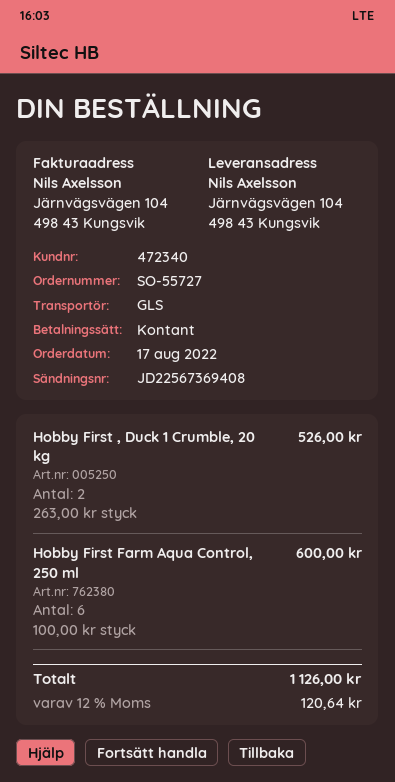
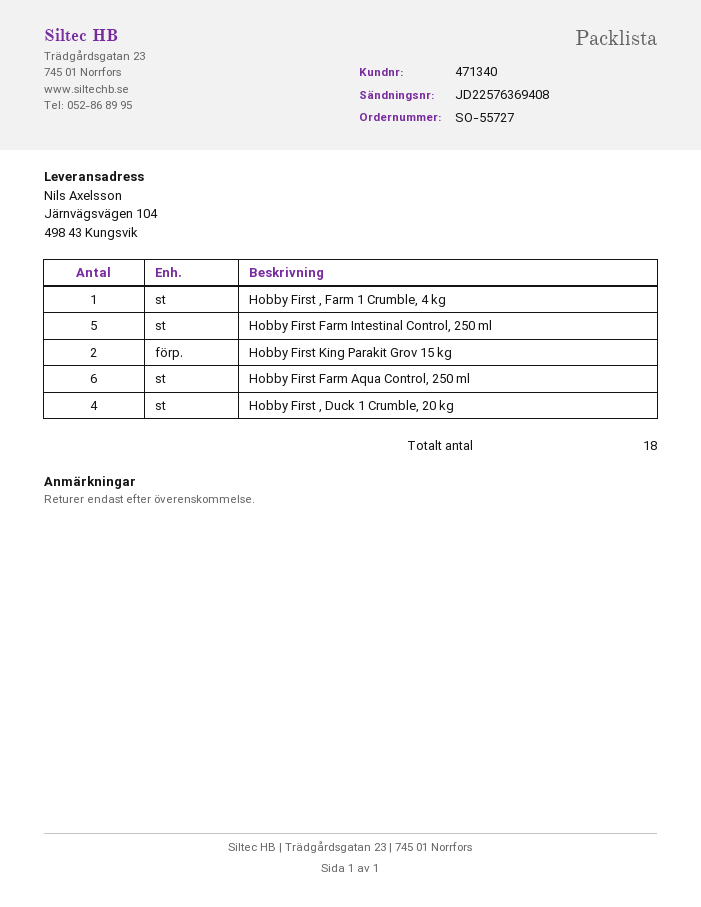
customer number: 472340 -> 471340
tracking number: JD22567369408 -> JD22576369408
Hobby First , Duck 1 Crumble, 20 kg: 2 -> 4
Hobby First , Farm 1 Crumble, 4 kg: none -> 1
Hobby First Farm Intestinal Control, 250 ml: none -> 5
Hobby First King Parakit Grov 15 kg: none -> 2

